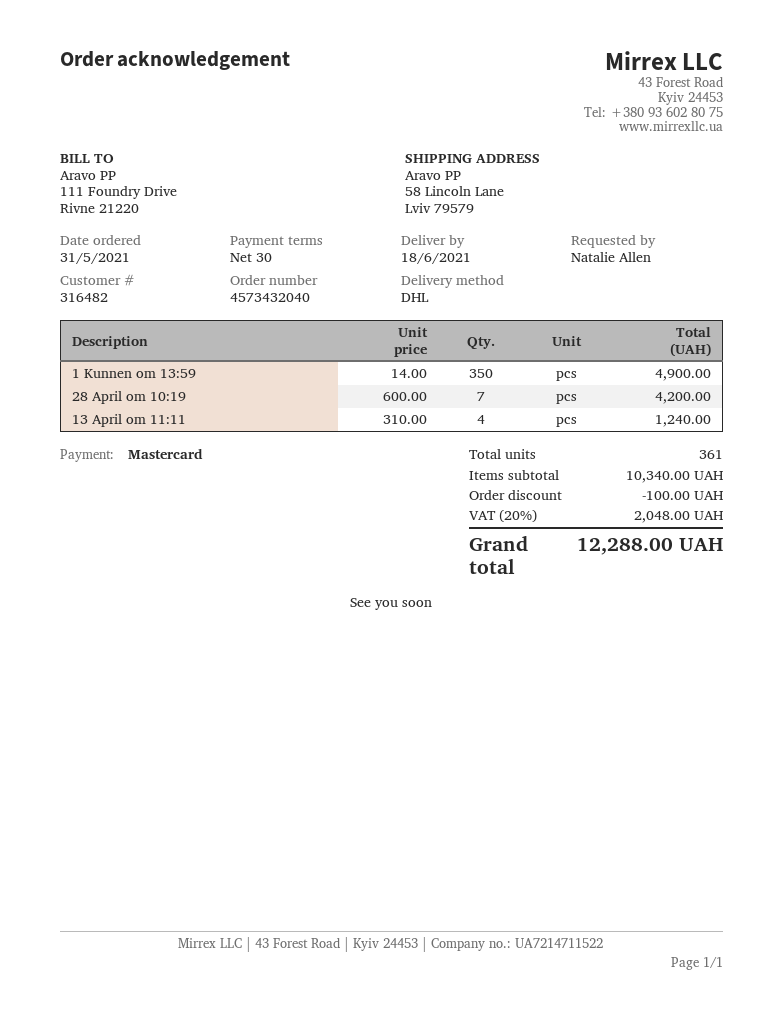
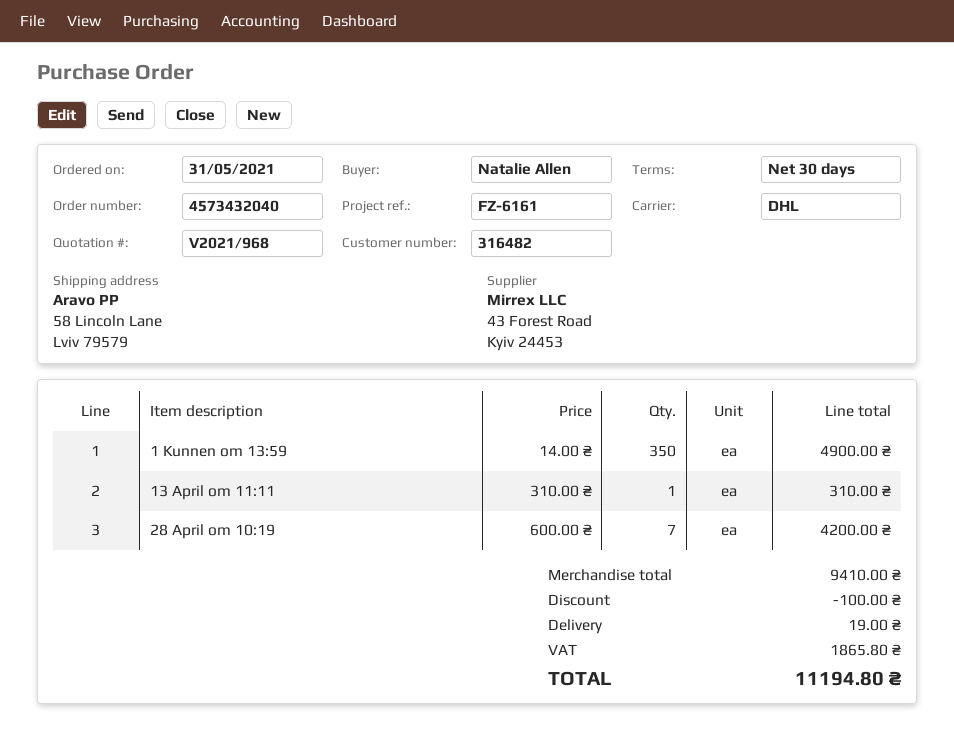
13 April om 11:11: 4 x 310.00 = 1240.00 -> 1 x 310.00 = 310.00
subtotal: 10340.00 -> 9410.00
shipping: none -> 19.00
tax: 2048.00 -> 1865.80
total: 12288.00 -> 11194.80

